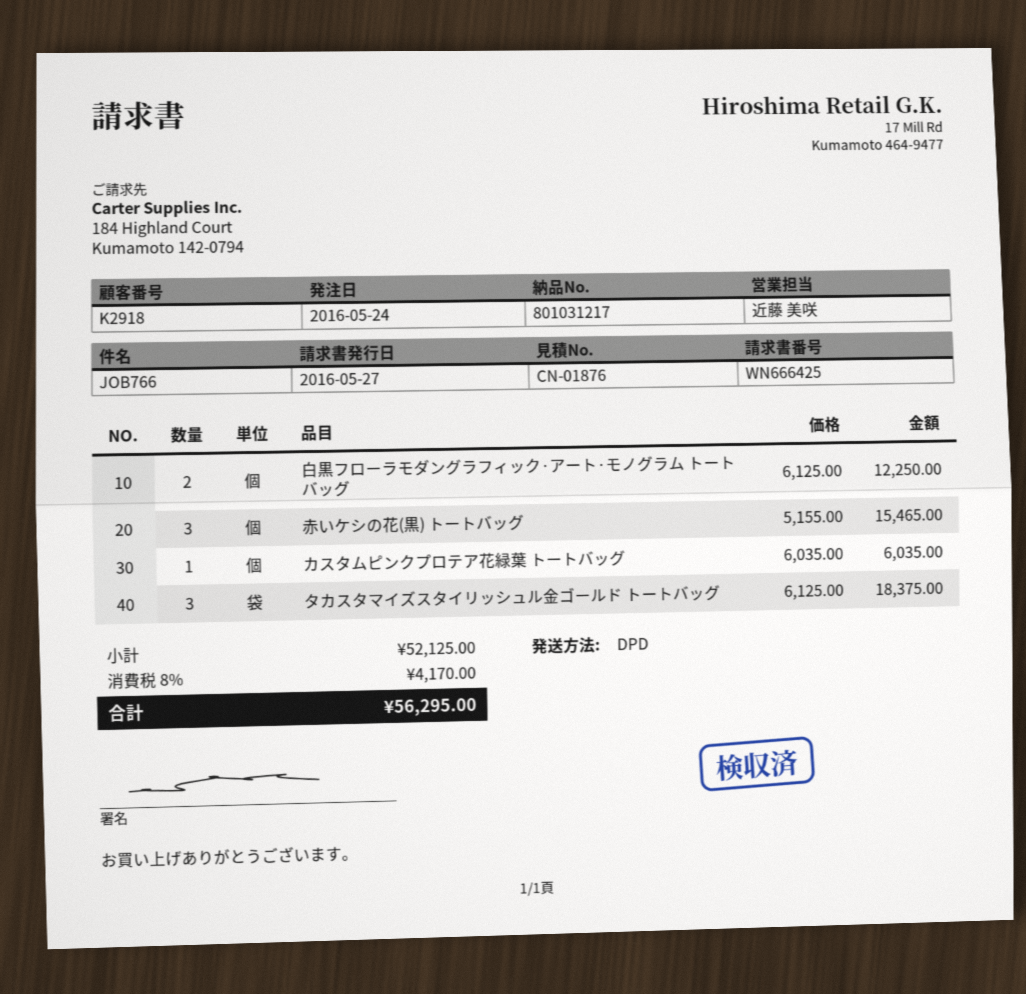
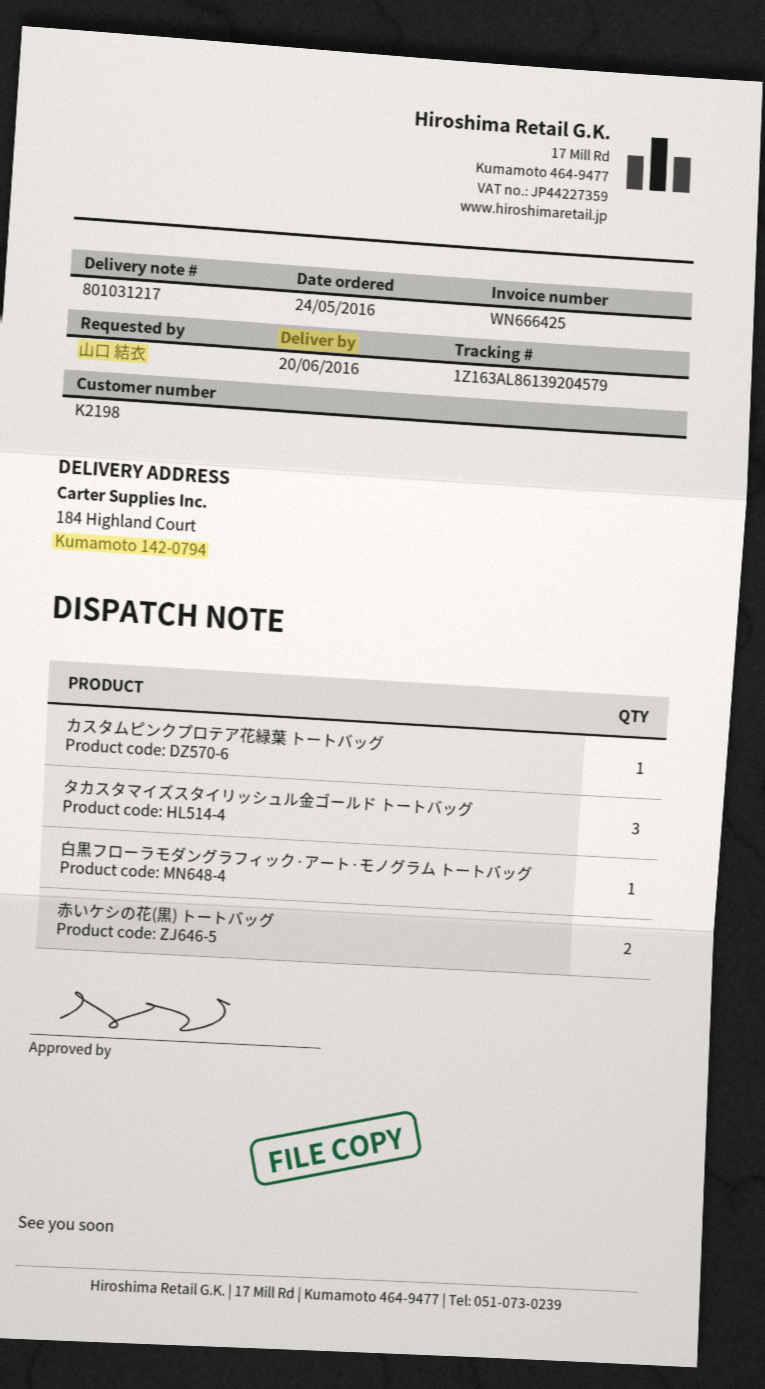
customer number: K2918 -> K2198
白黒フローラモダングラフィック·アート·モノグラム トートバッグ: 2 -> 1
赤いケシの花(黒) トートバッグ: 3 -> 2

